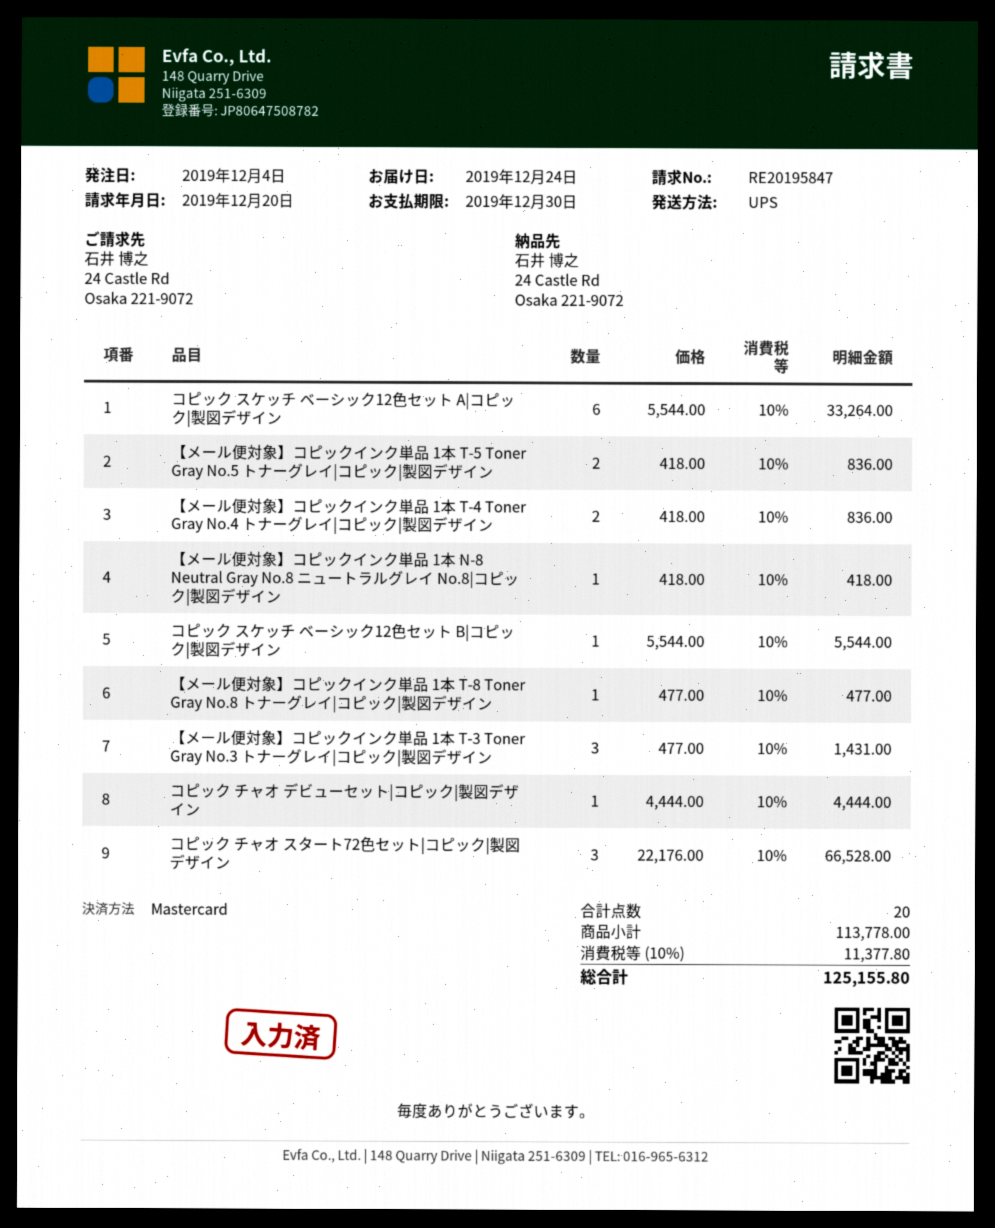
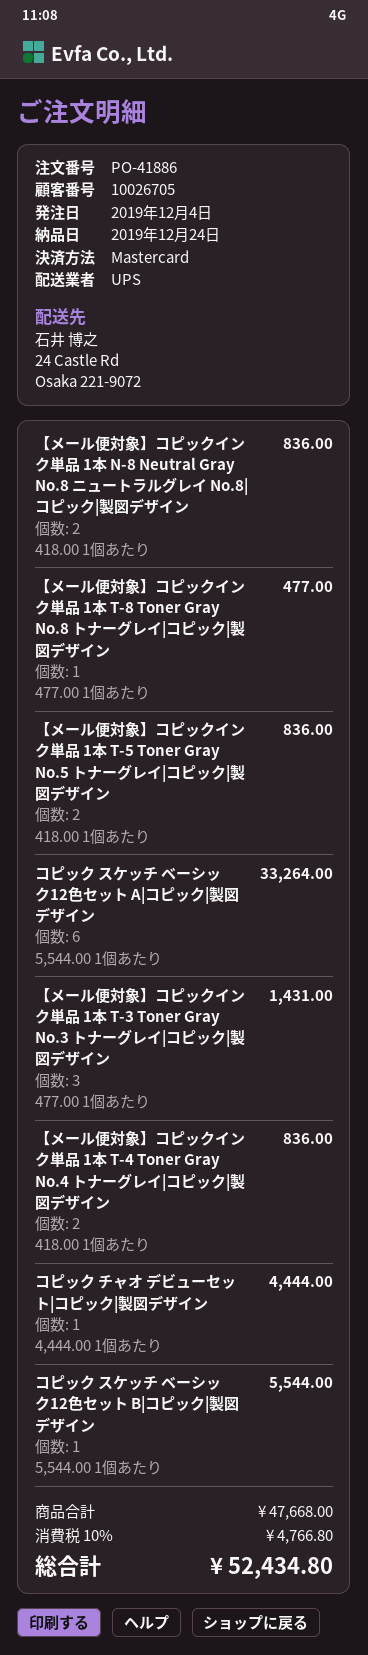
【メール便対象】コピックインク単品 1本 N-8 Neutral Gray No.8 ニュートラルグレイ No.8|コピック|製図デザイン: 1 x 418.00 = 418.00 -> 2 x 418.00 = 836.00
コピック チャオ スタート72色セット|コピック|製図デザイン: 3 x 22176.00 = 66528.00 -> none
subtotal: 113778.00 -> 47668.00
tax: 10% = 11377.80 -> 10% = 4766.80
total: 125155.80 -> 52434.80

